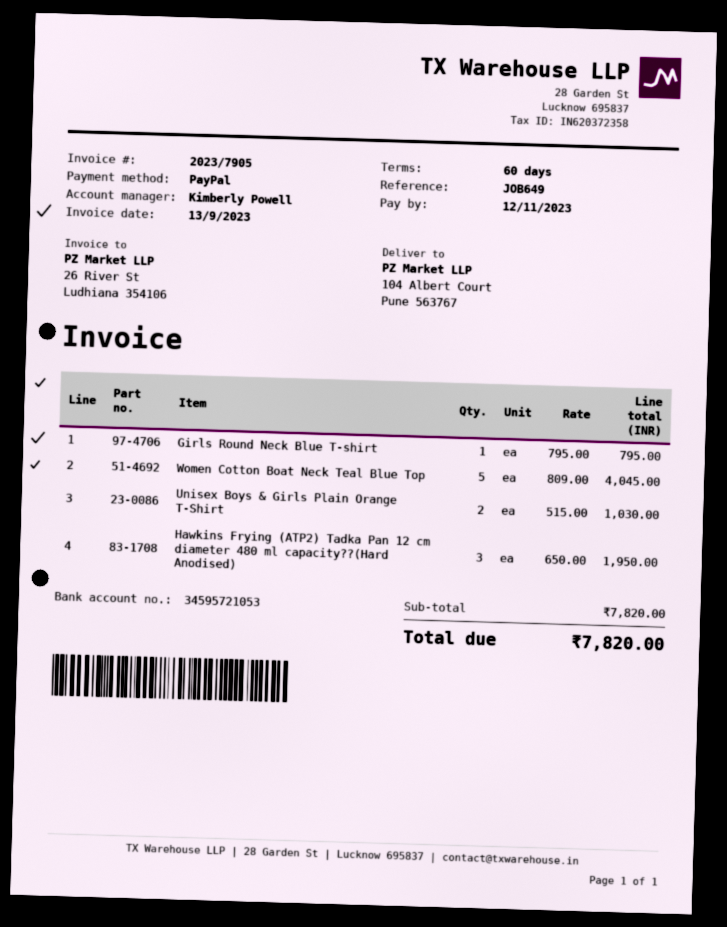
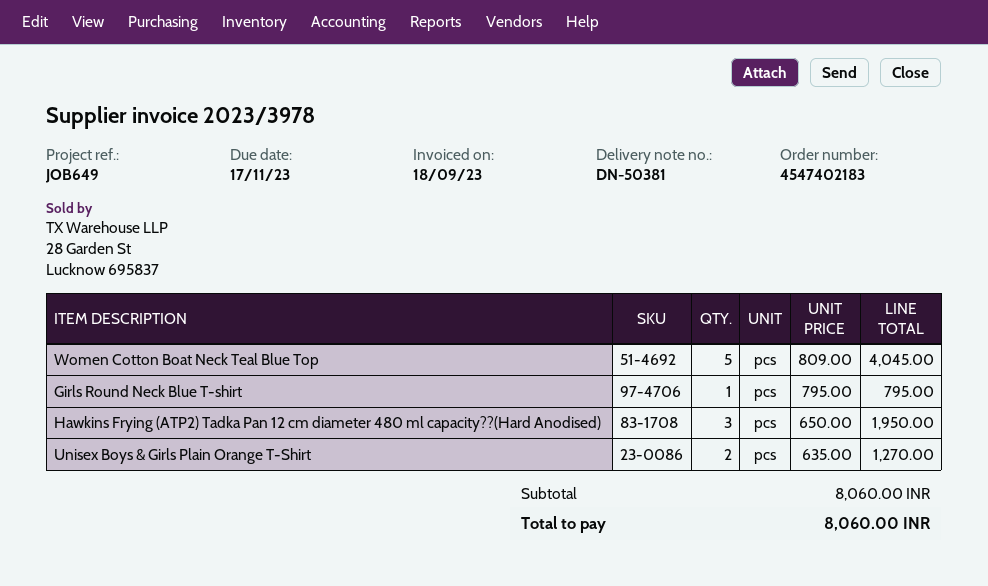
invoice number: 2023/7905 -> 2023/3978
invoice date: 2023-09-13 -> 2023-09-18
due date: 2023-11-12 -> 2023-11-17
Unisex Boys & Girls Plain Orange T-Shirt: 2 x 515.00 = 1030.00 -> 2 x 635.00 = 1270.00
subtotal: 7820.00 -> 8060.00
total: 7820.00 -> 8060.00

